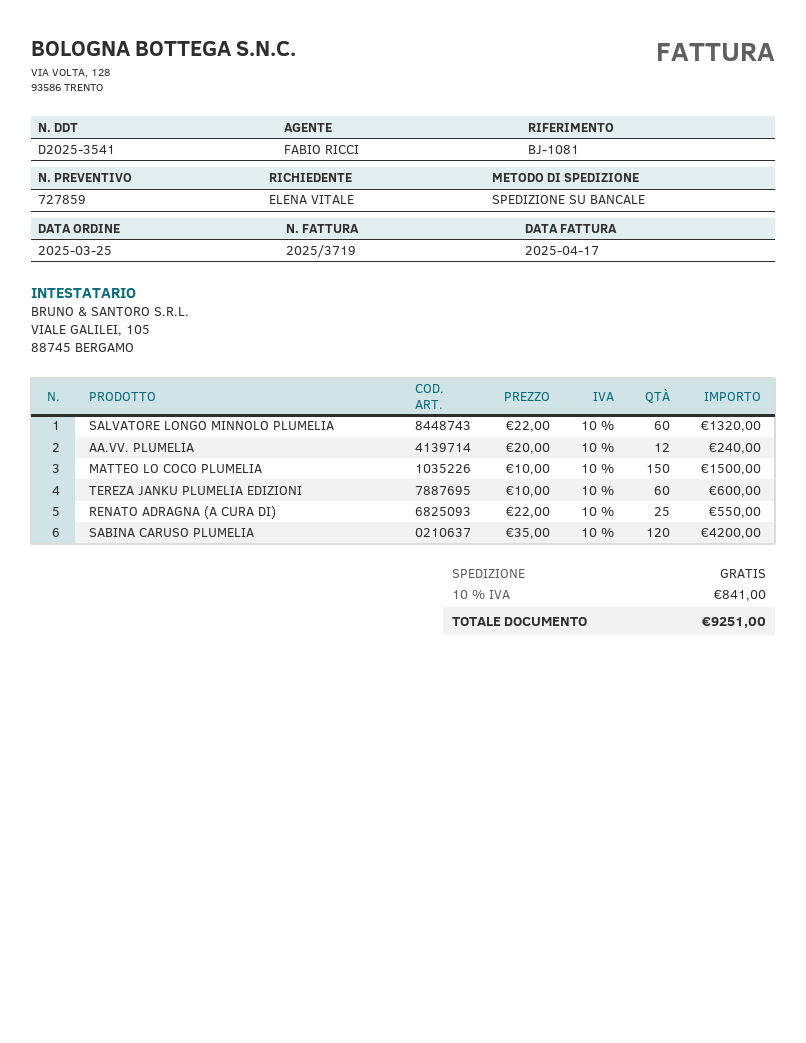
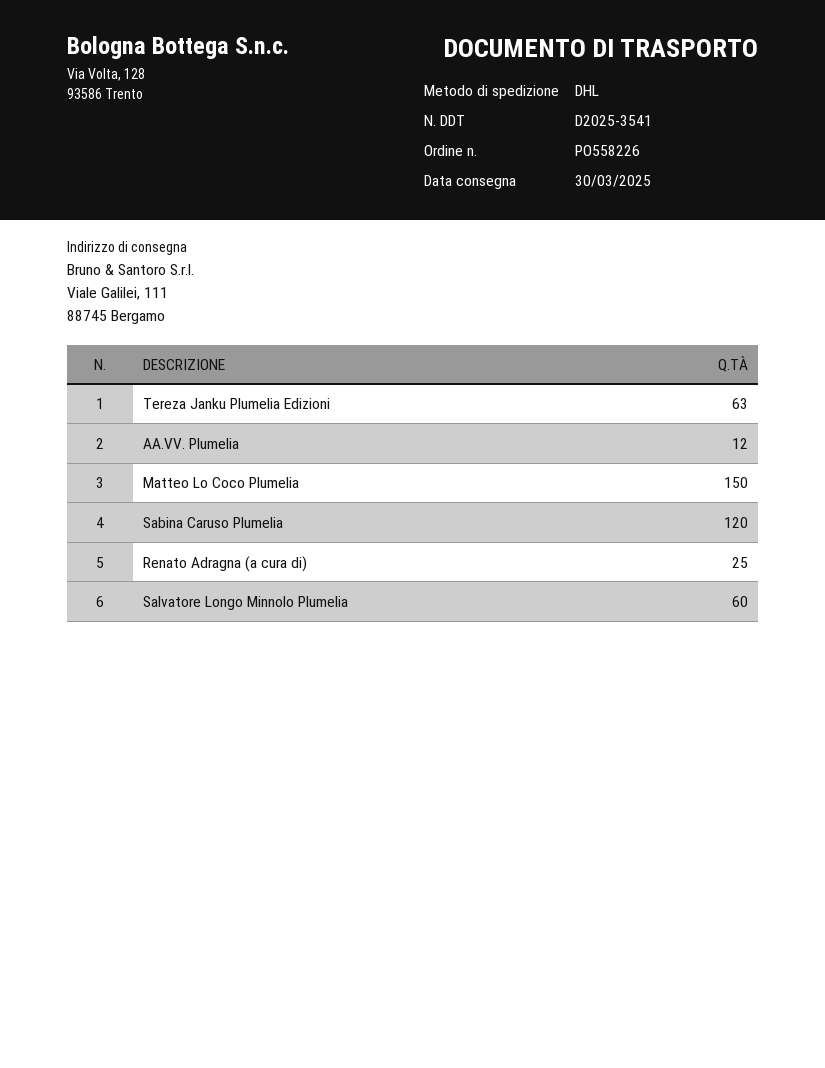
shipping method: pallet freight -> DHL
TEREZA JANKU PLUMELIA EDIZIONI: 60 -> 63

